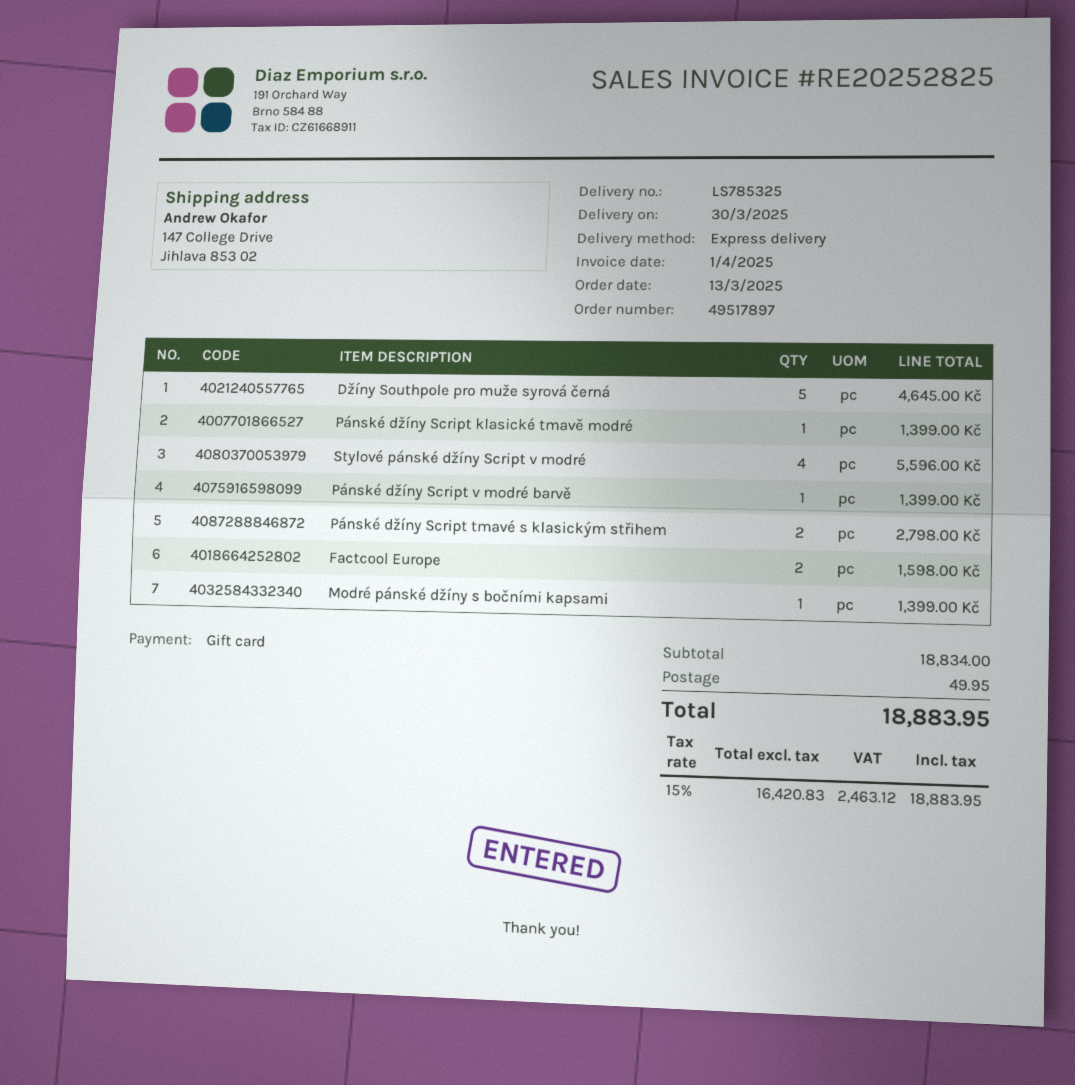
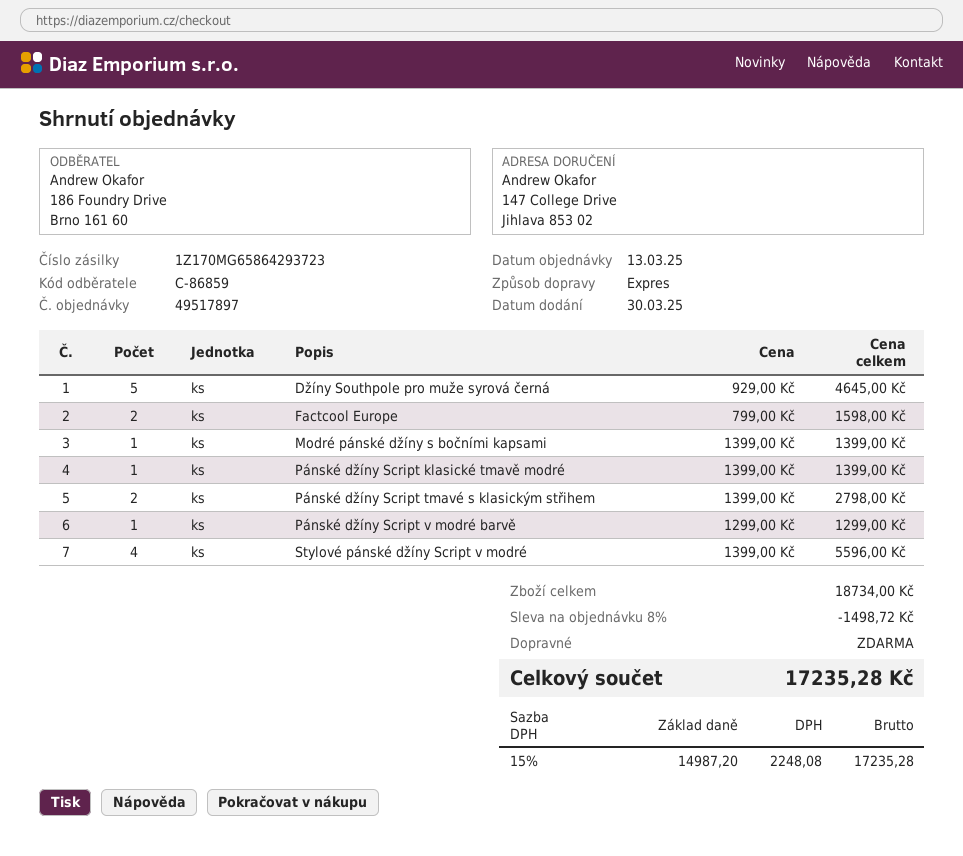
Pánské džíny Script v modré barvě: 1 for 1399.00 -> 1 for 1299.00
subtotal: 18834.00 -> 18734.00
discount: none -> 8% = 1498.72
shipping: 49.95 -> 0.00
net: 16420.83 -> 14987.20
tax: 15% = 2463.12 -> 15% = 2248.08
total: 18883.95 -> 17235.28

